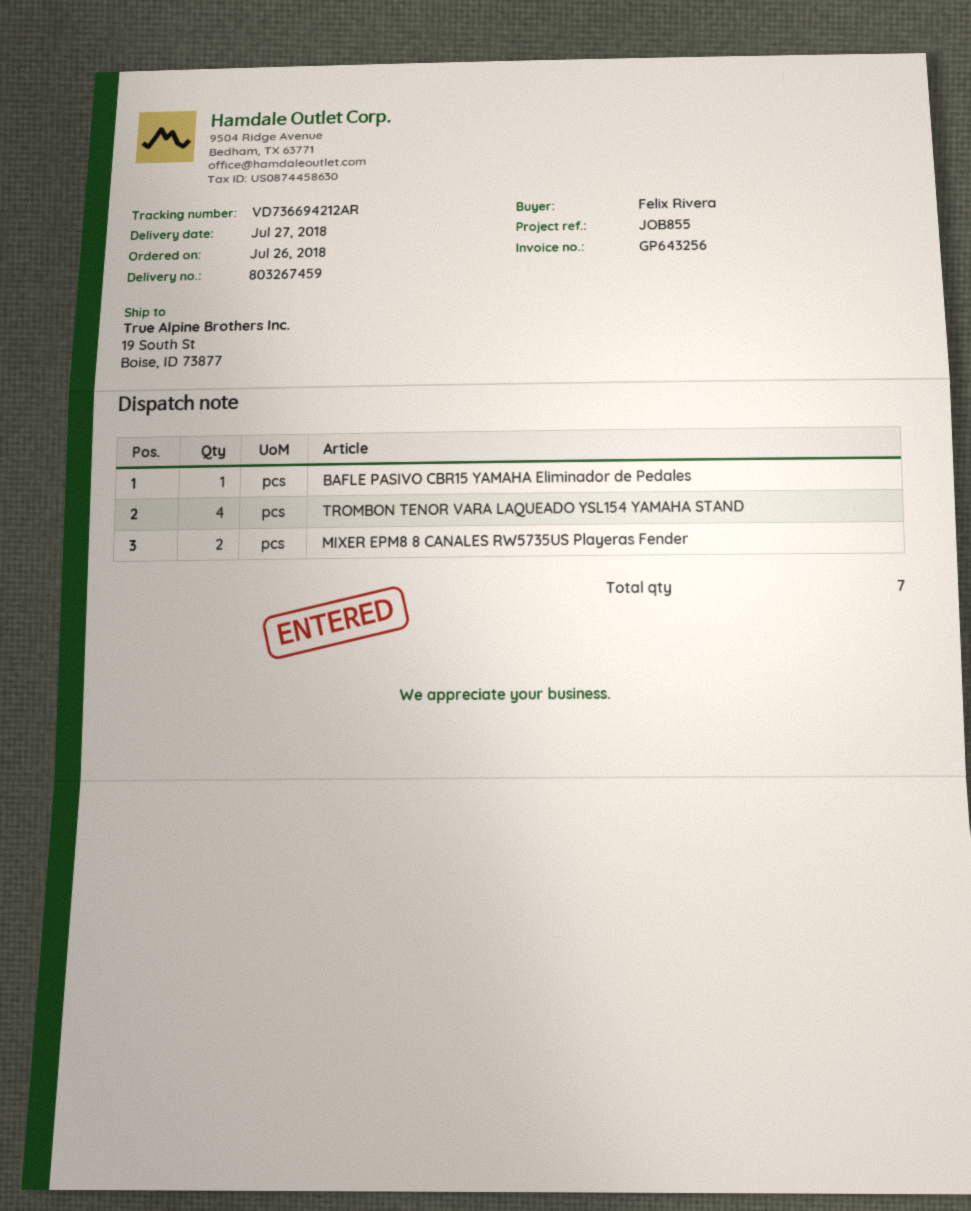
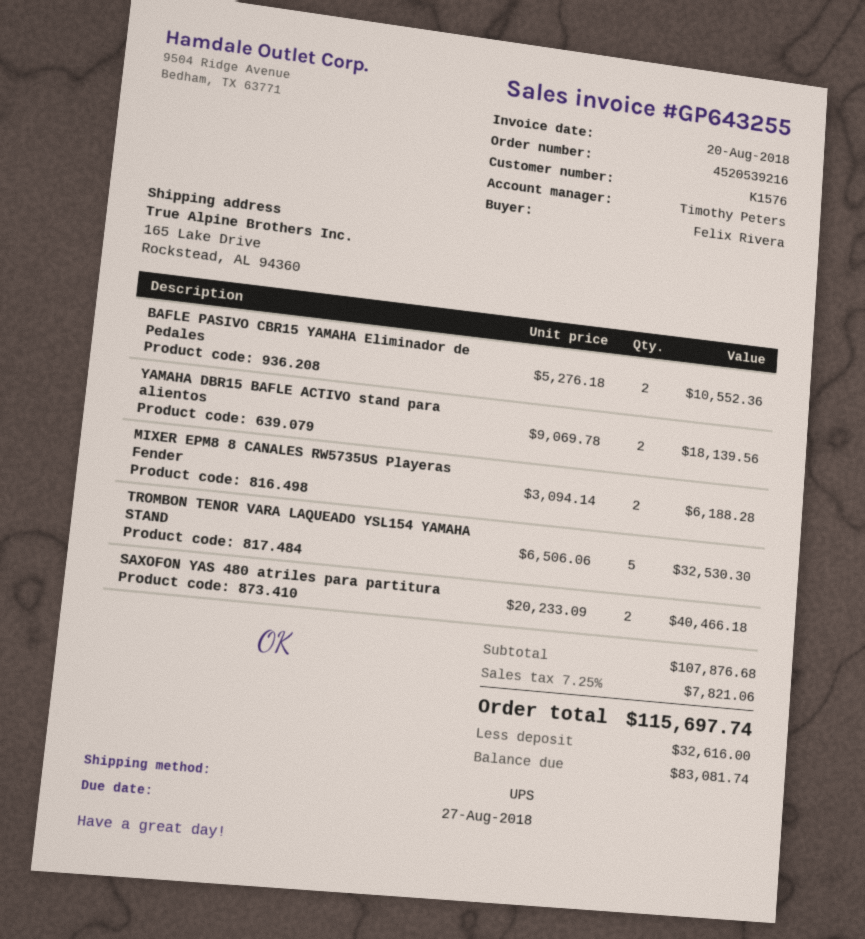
invoice number: GP643256 -> GP643255
ship to: 19 South St, Boise, ID 73877 -> 165 Lake Drive, Rockstead, AL 94360
BAFLE PASIVO CBR15 YAMAHA Eliminador de Pedales: 1 -> 2
TROMBON TENOR VARA LAQUEADO YSL154 YAMAHA STAND: 4 -> 5
YAMAHA DBR15 BAFLE ACTIVO stand para alientos: none -> 2
SAXOFON YAS 480 atriles para partitura: none -> 2

